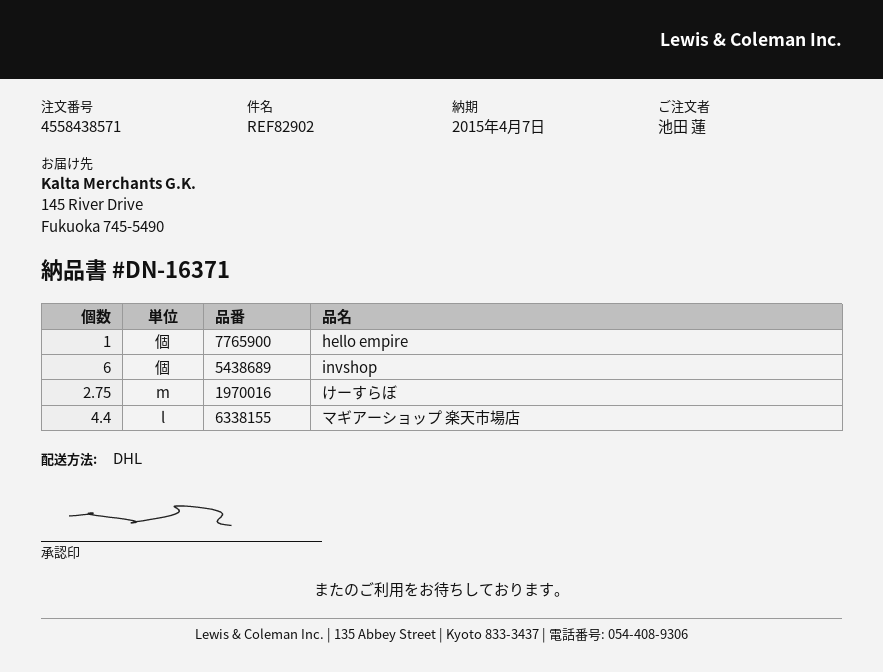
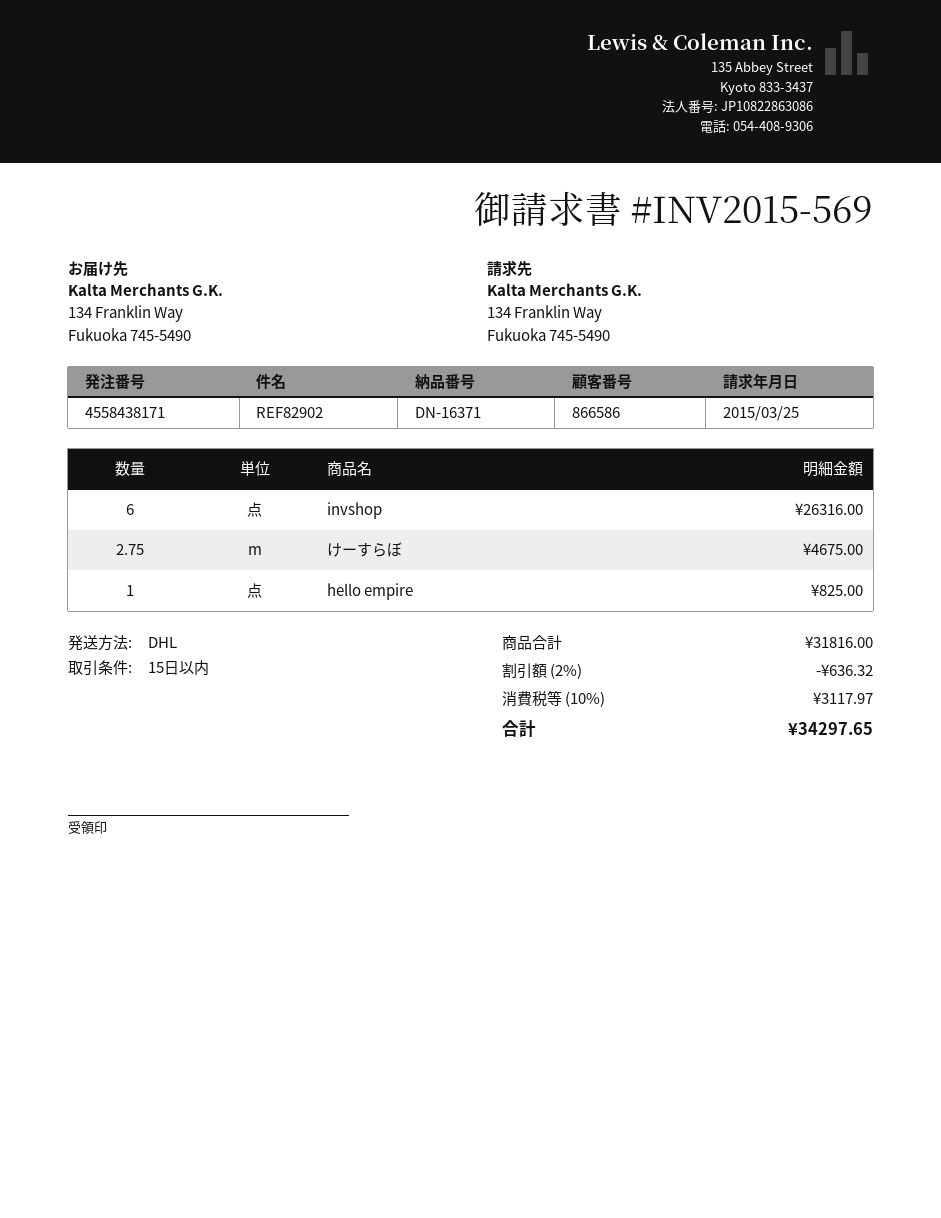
order number: 4558438571 -> 4558438171
ship to: 145 River Drive, Fukuoka 745-5490 -> 134 Franklin Way, Fukuoka 745-5490
マギアーショップ 楽天市場店: 4.4 -> none

